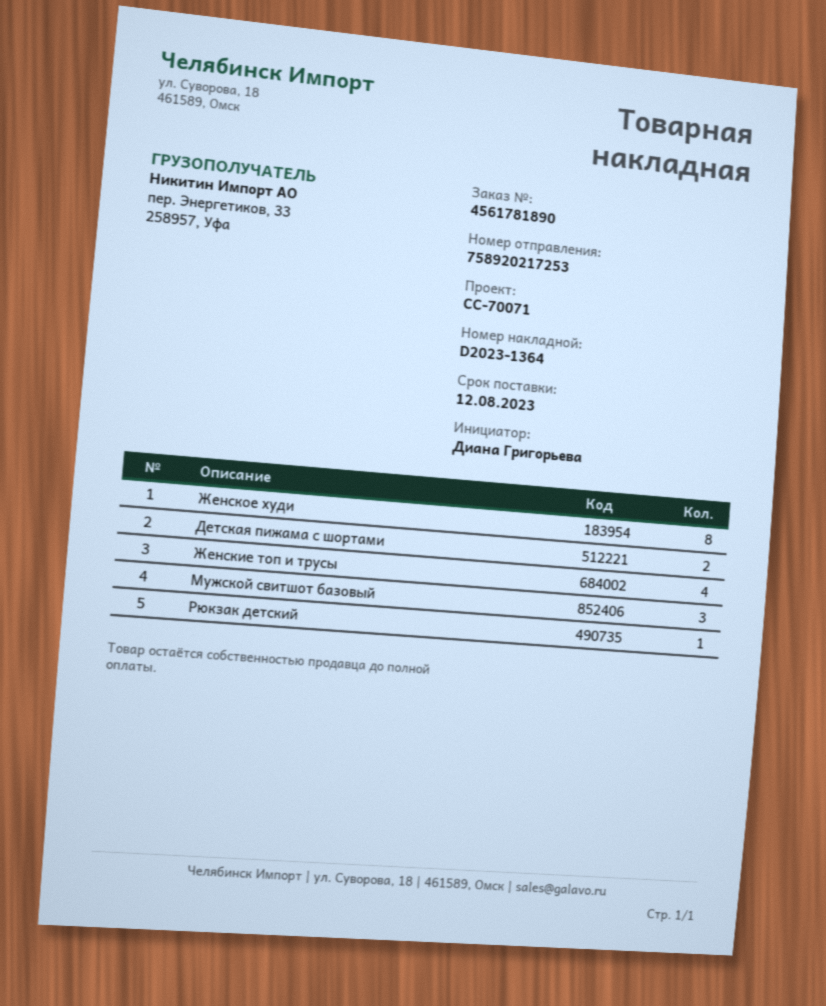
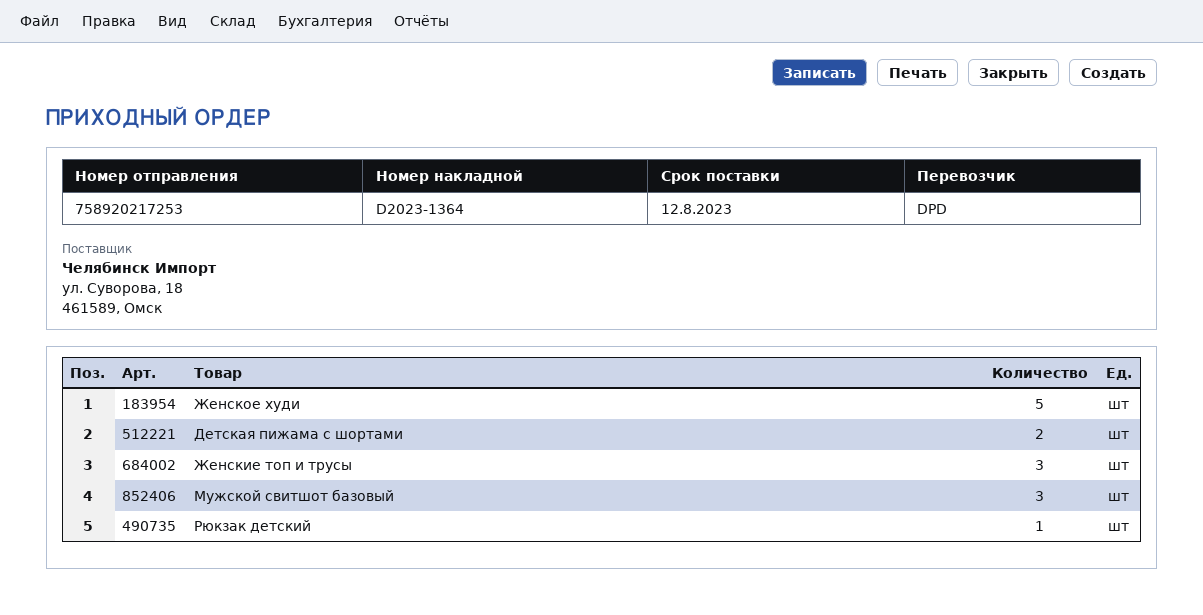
Женское худи: 8 -> 5
Женские топ и трусы: 4 -> 3

